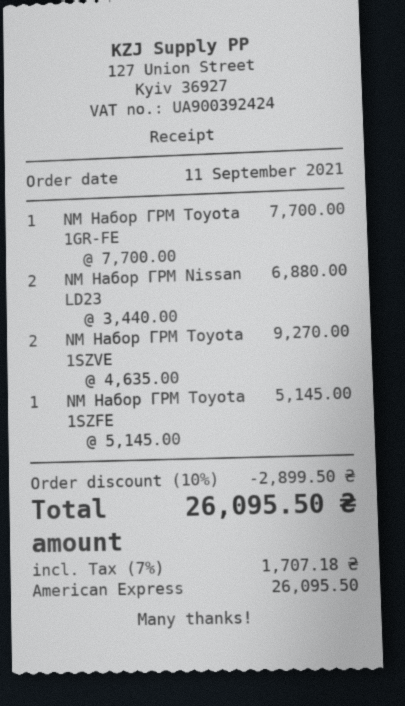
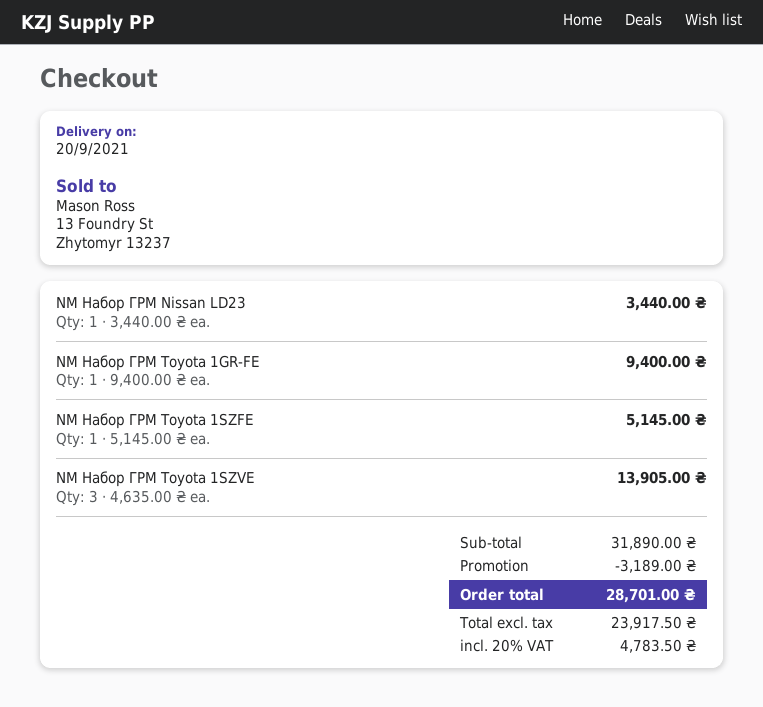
NM Набор ГРМ Toyota 1GR-FE: 1 x 7700.00 = 7700.00 -> 1 x 9400.00 = 9400.00
NM Набор ГРМ Nissan LD23: 2 x 3440.00 = 6880.00 -> 1 x 3440.00 = 3440.00
NM Набор ГРМ Toyota 1SZVE: 2 x 4635.00 = 9270.00 -> 3 x 4635.00 = 13905.00
discount: 2899.50 -> 3189.00
tax: 7% = 1707.18 -> 20% = 4783.50
total: 26095.50 -> 28701.00

